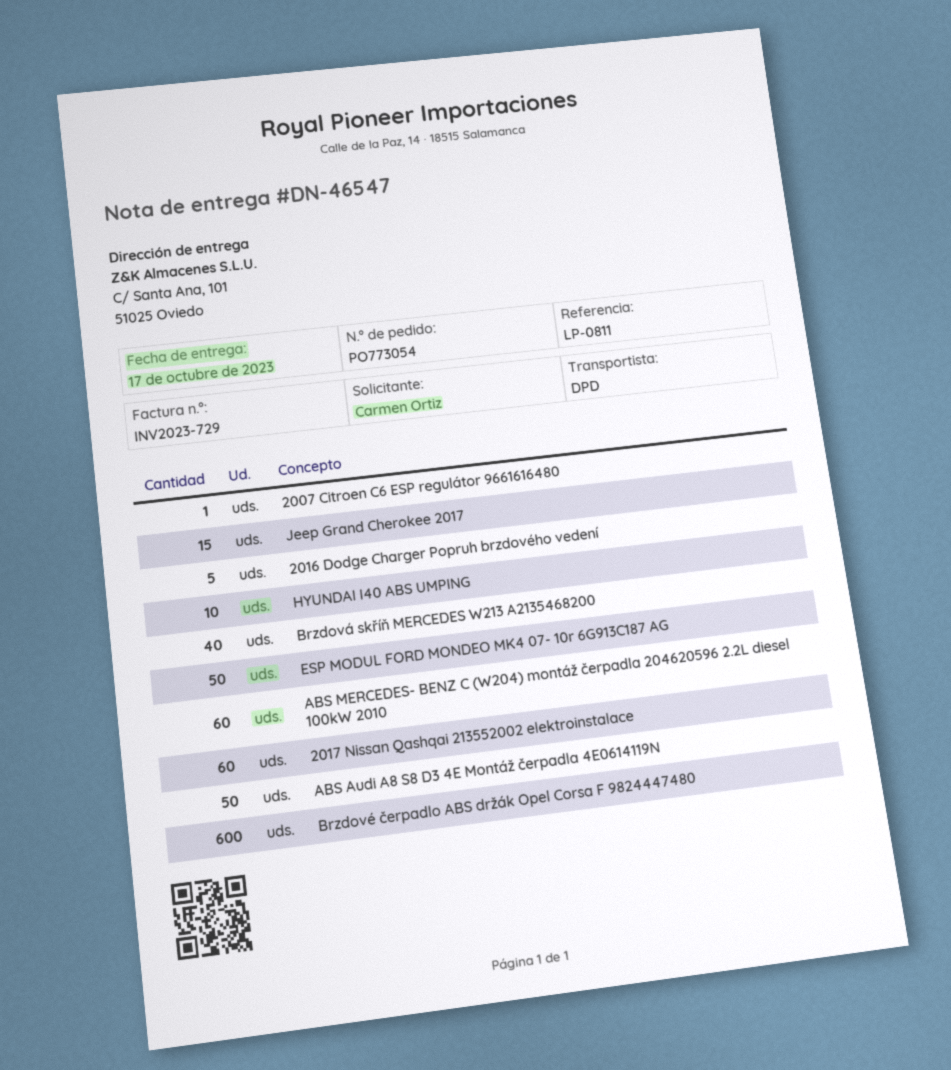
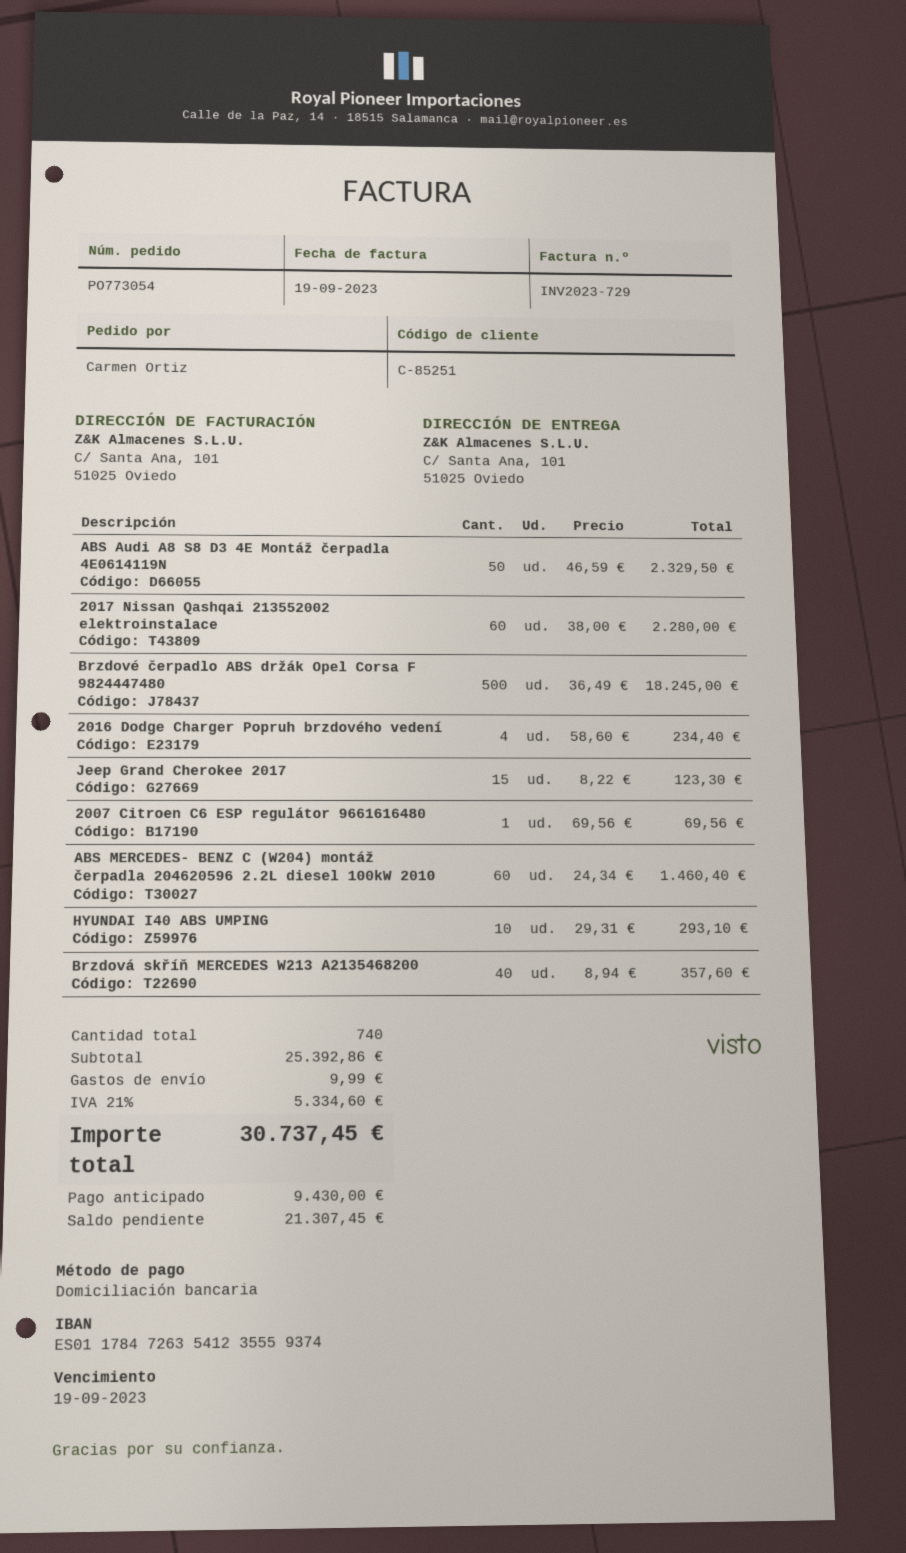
2016 Dodge Charger Popruh brzdového vedení: 5 -> 4
ESP MODUL FORD MONDEO MK4 07- 10r 6G913C187 AG: 50 -> none
Brzdové čerpadlo ABS držák Opel Corsa F 9824447480: 600 -> 500

